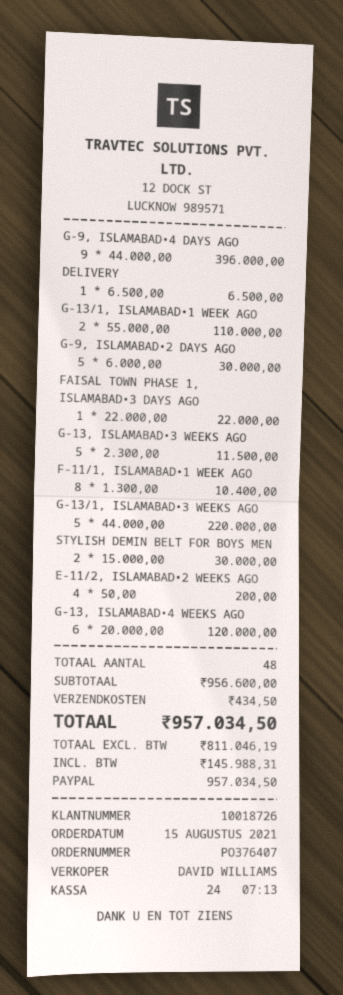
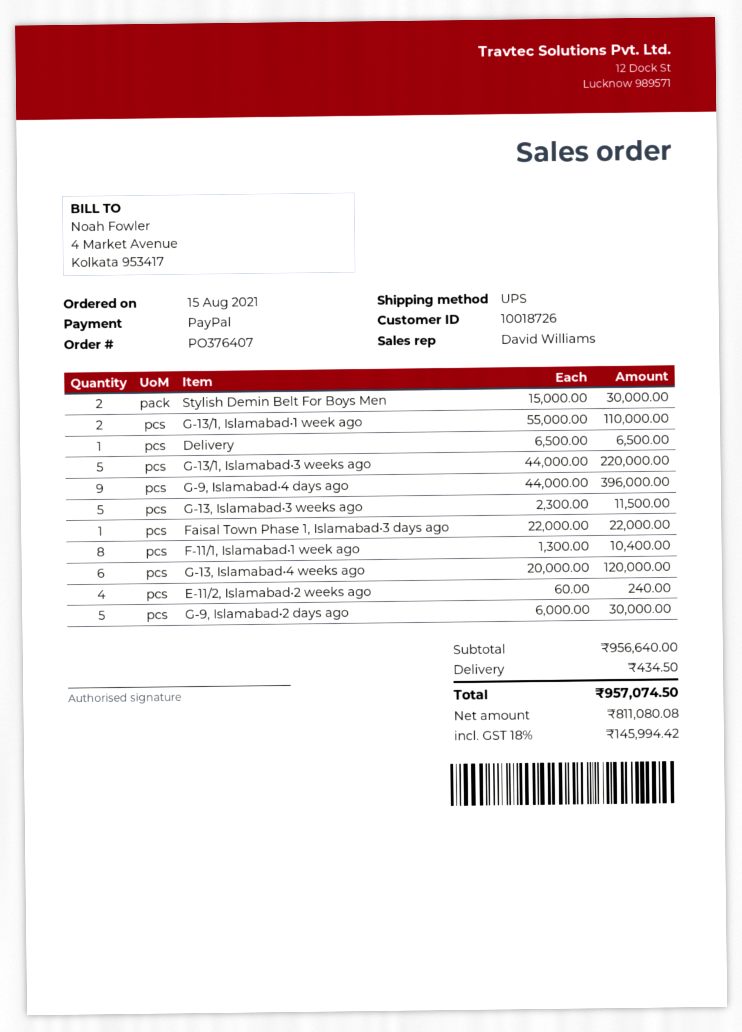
E-11/2, ISLAMABAD•2 WEEKS AGO: 4 x 50.00 = 200.00 -> 4 x 60.00 = 240.00
subtotal: 956600.00 -> 956640.00
net: 811046.19 -> 811080.08
tax: 145988.31 -> 145994.42
total: 957034.50 -> 957074.50

